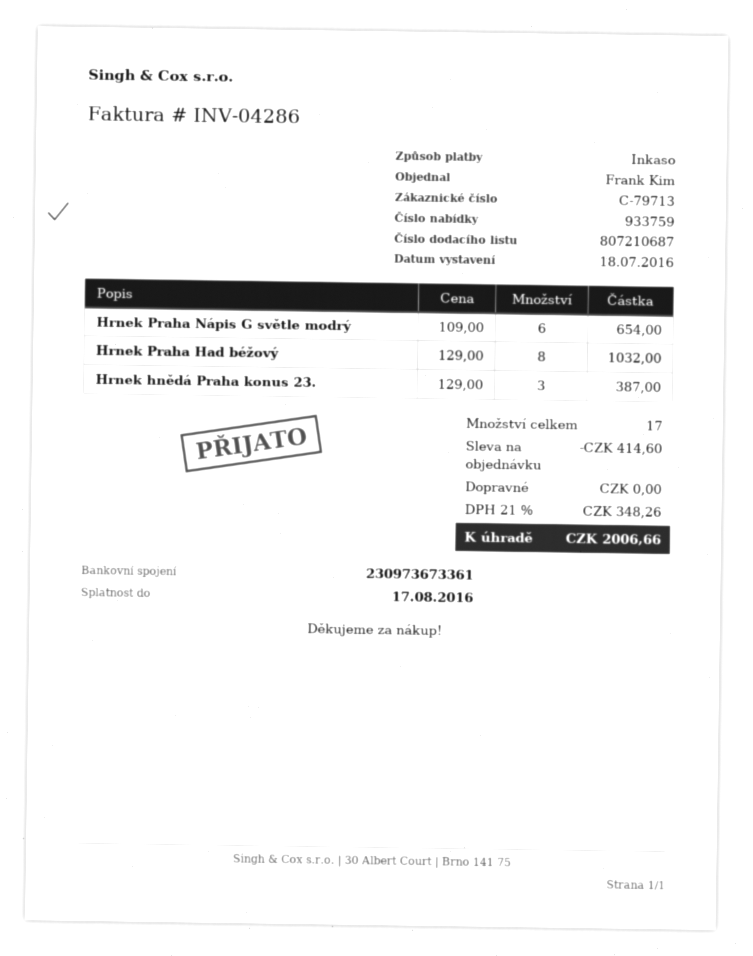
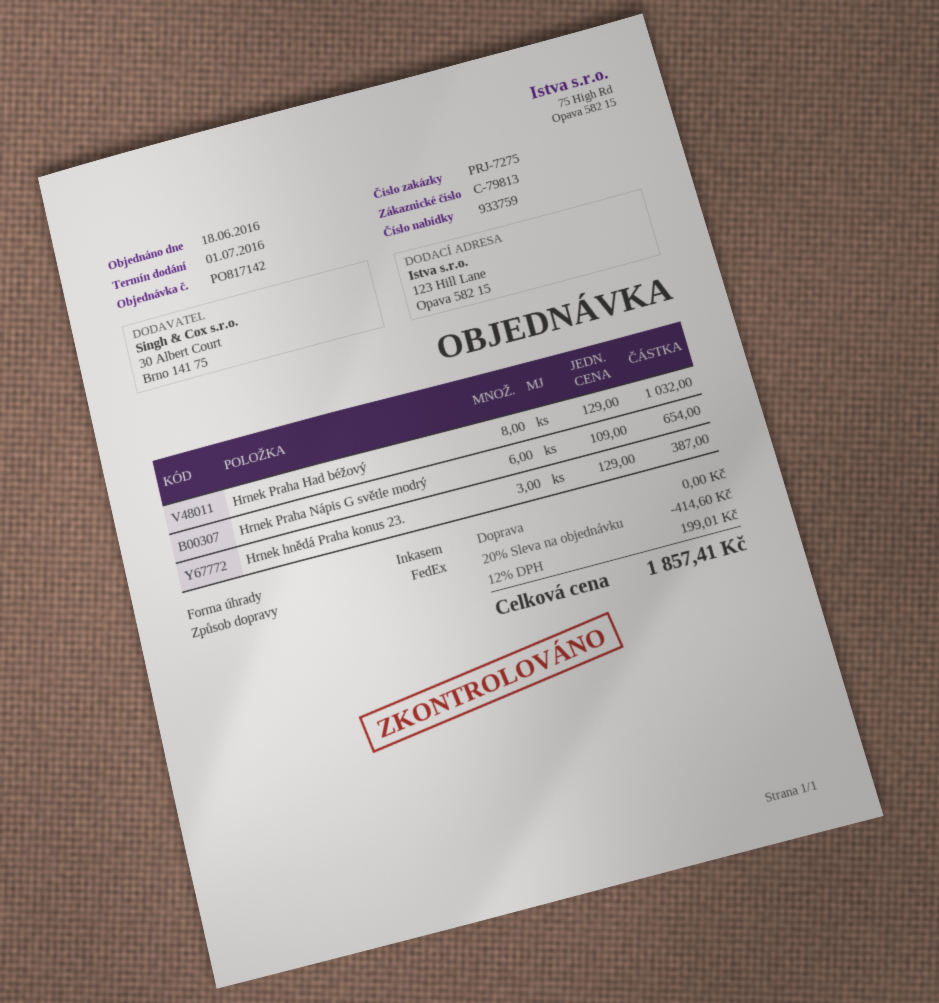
customer number: C-79713 -> C-79813
tax: 21% = 348.26 -> 12% = 199.01
total: 2006.66 -> 1857.41

